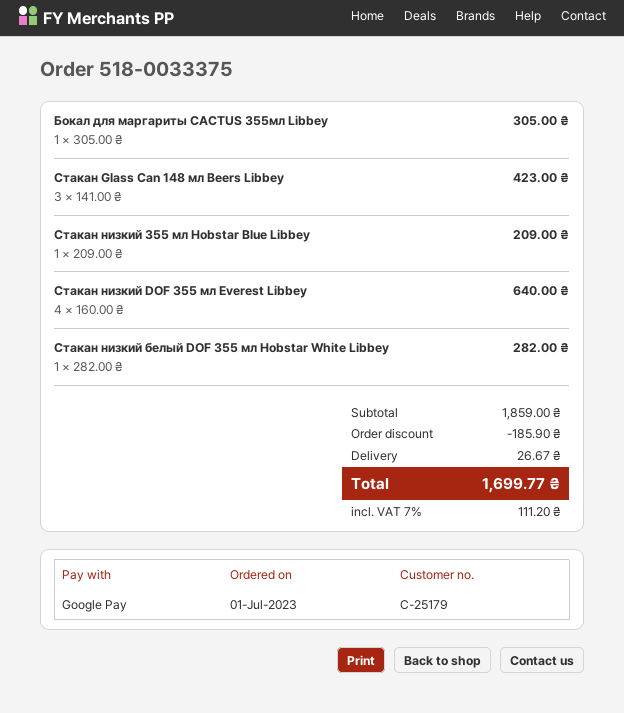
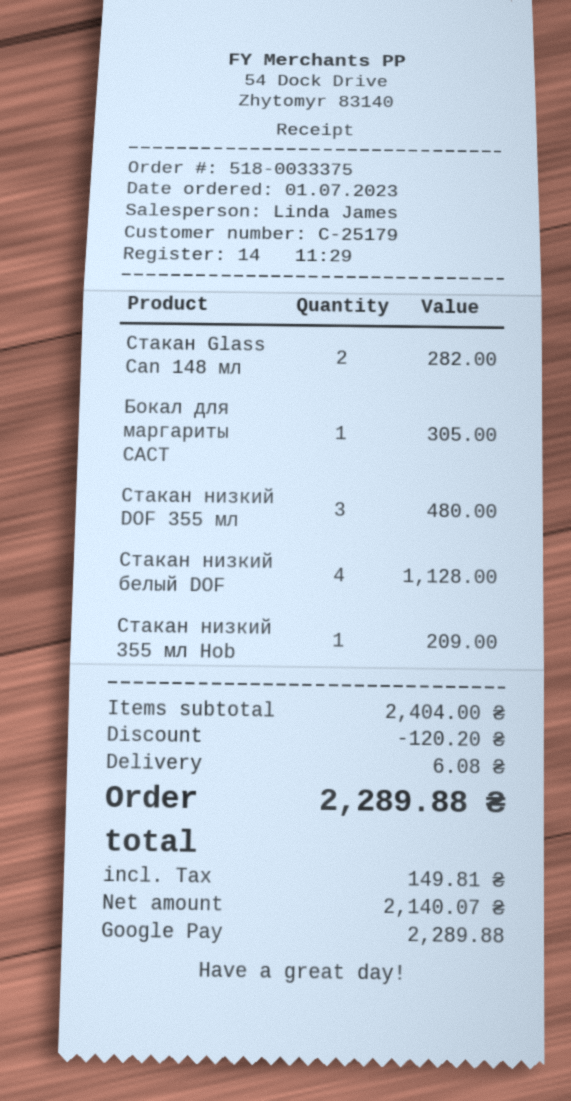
Стакан Glass Can 148 мл Beers Libbey: 3 for 423.00 -> 2 for 282.00
Стакан низкий DOF 355 мл Everest Libbey: 4 for 640.00 -> 3 for 480.00
Стакан низкий белый DOF 355 мл Hobstar White Libbey: 1 for 282.00 -> 4 for 1128.00
subtotal: 1859.00 -> 2404.00
discount: 185.90 -> 120.20
shipping: 26.67 -> 6.08
tax: 111.20 -> 149.81
total: 1699.77 -> 2289.88

